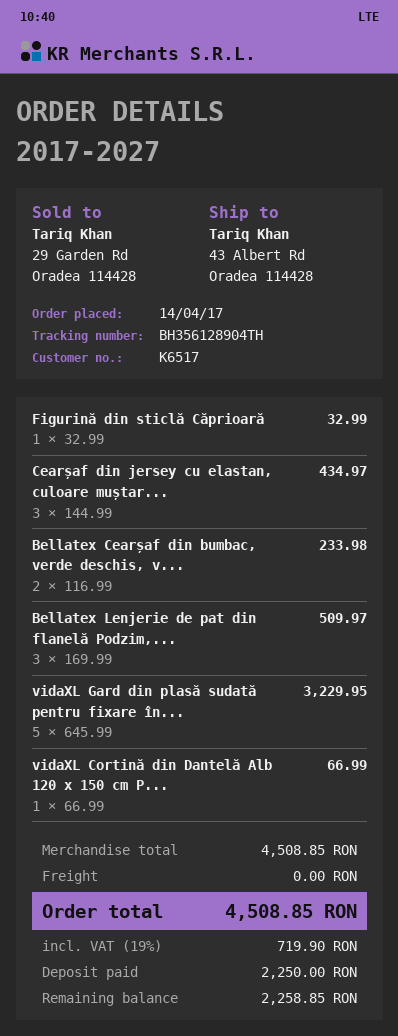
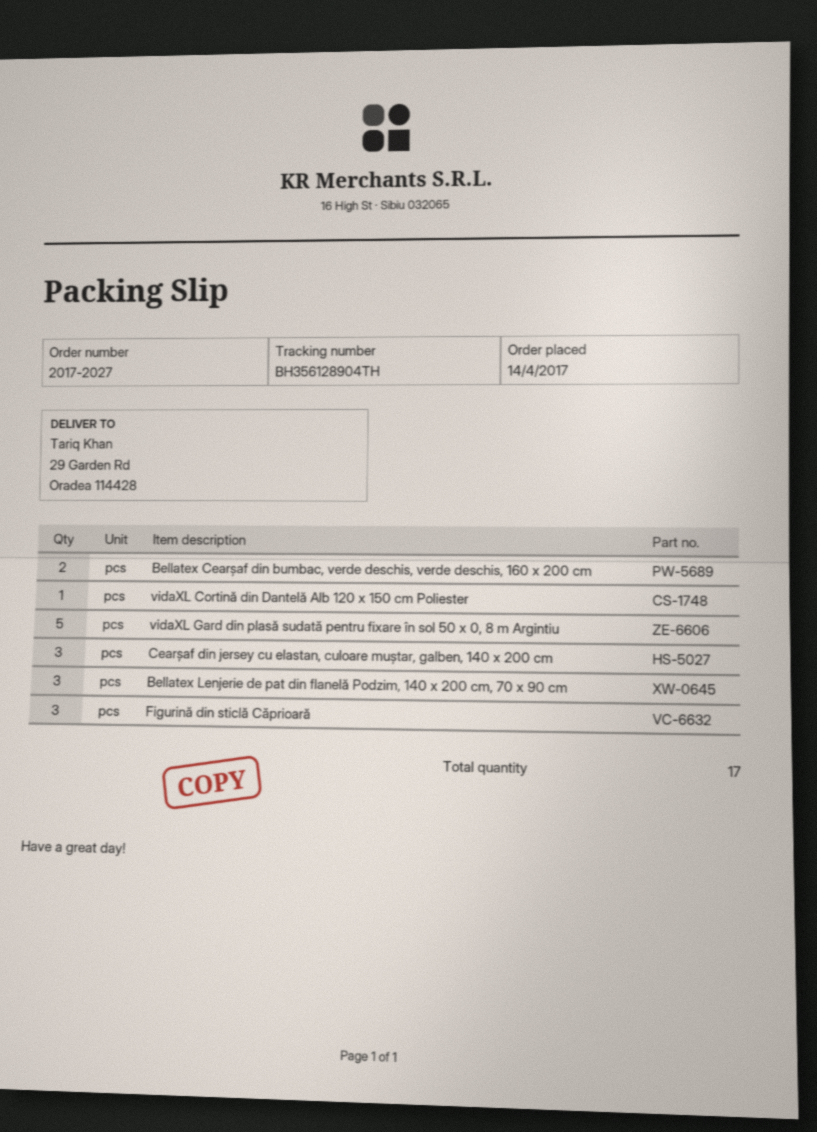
ship to: 43 Albert Rd, Oradea 114428 -> 29 Garden Rd, Oradea 114428
Figurină din sticlă Căprioară: 1 -> 3

